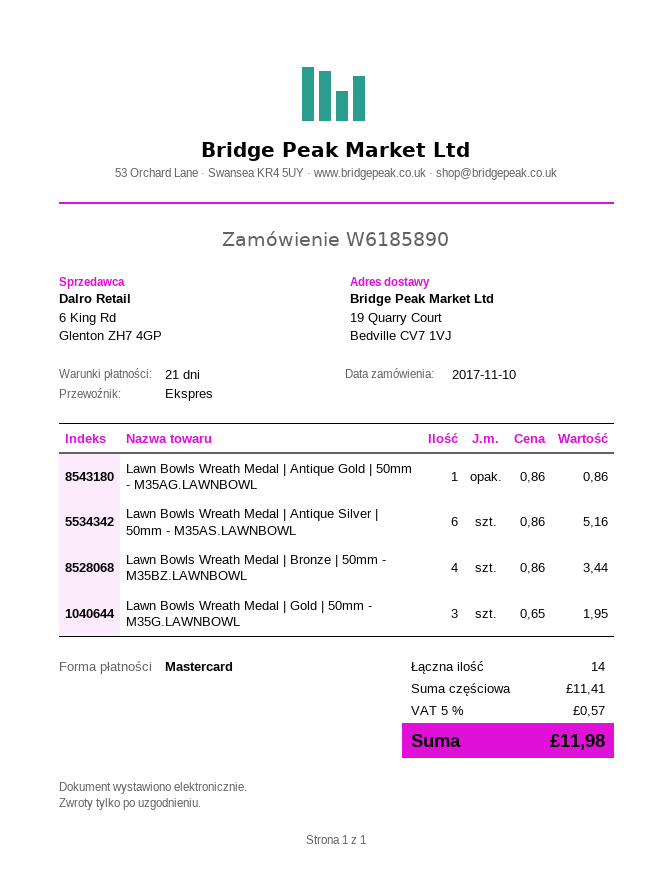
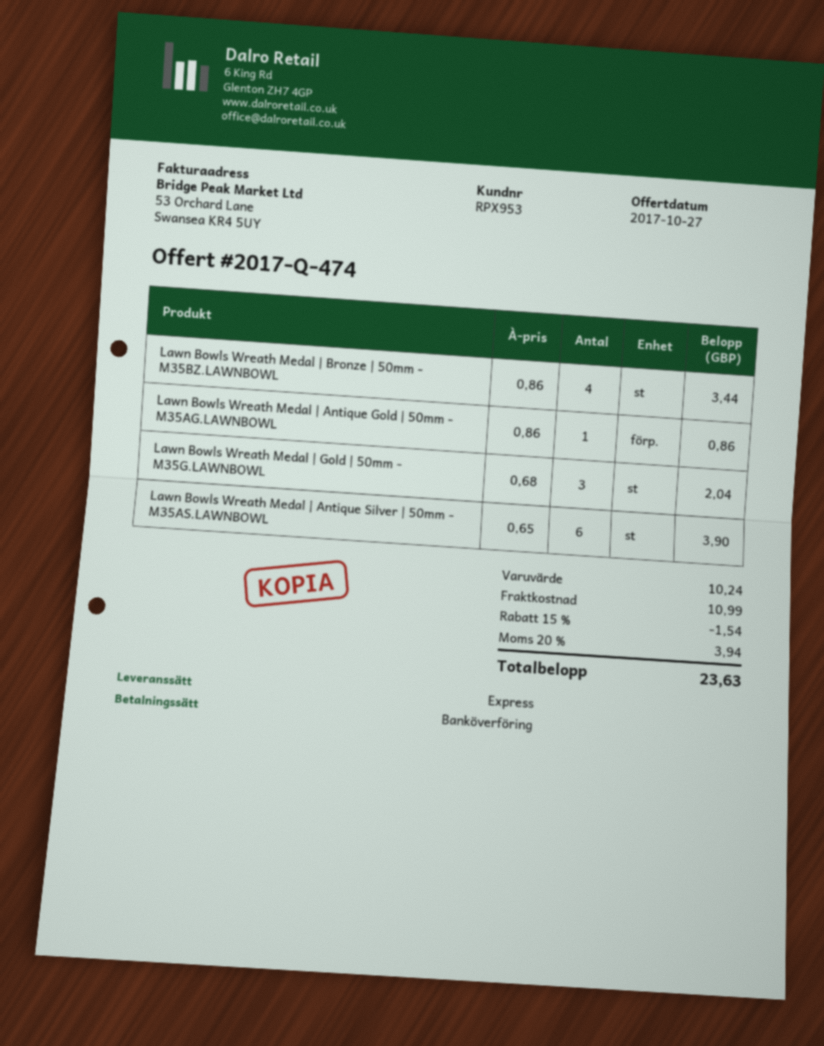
payment method: Mastercard -> bank transfer
Lawn Bowls Wreath Medal | Antique Silver | 50mm - M35AS.LAWNBOWL: 6 x 0.86 = 5.16 -> 6 x 0.65 = 3.90
Lawn Bowls Wreath Medal | Gold | 50mm - M35G.LAWNBOWL: 3 x 0.65 = 1.95 -> 3 x 0.68 = 2.04
subtotal: 11.41 -> 10.24
discount: none -> 15% = 1.54
shipping: none -> 10.99
tax: 5% = 0.57 -> 20% = 3.94
total: 11.98 -> 23.63

